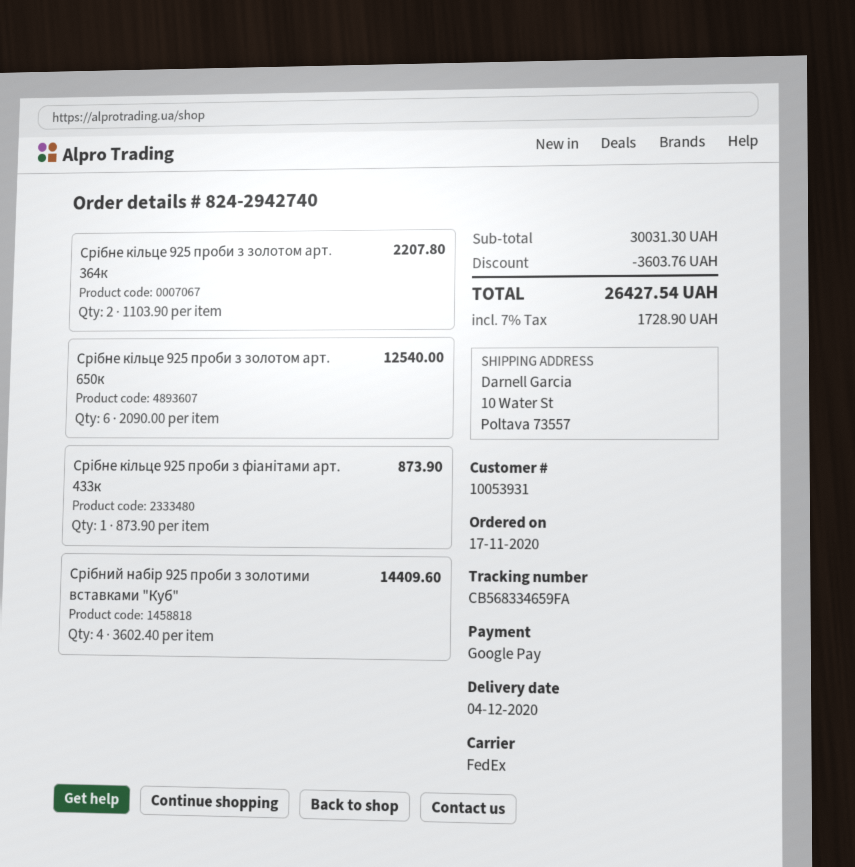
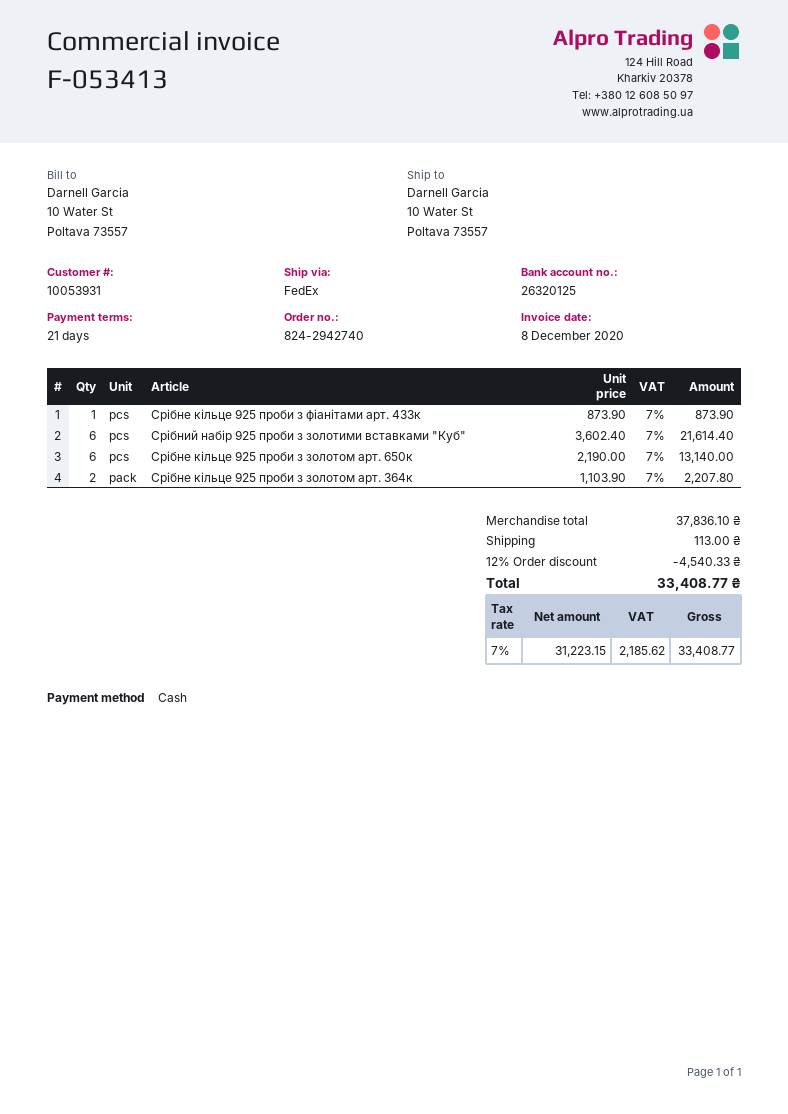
payment method: Google Pay -> cash
Срібне кільце 925 проби з золотом арт. 650к: 6 x 2090.00 = 12540.00 -> 6 x 2190.00 = 13140.00
Срібний набір 925 проби з золотими вставками "Куб": 4 x 3602.40 = 14409.60 -> 6 x 3602.40 = 21614.40
subtotal: 30031.30 -> 37836.10
discount: 3603.76 -> 4540.33
shipping: none -> 113.00
tax: 7% = 1728.90 -> 7% = 2185.62
total: 26427.54 -> 33408.77

